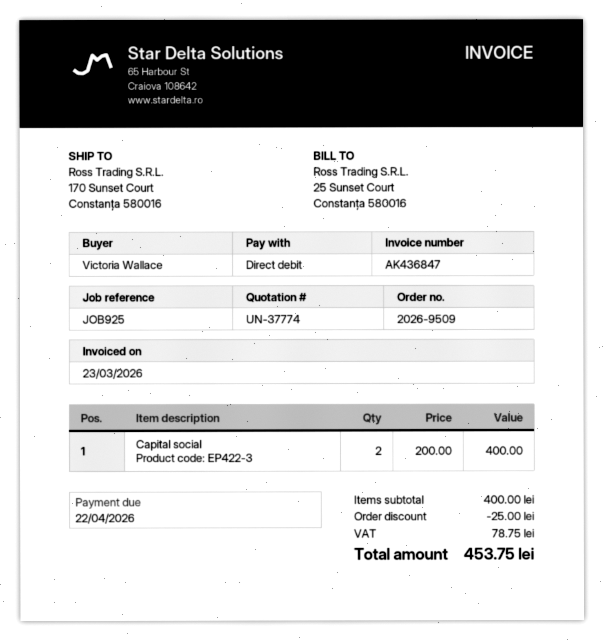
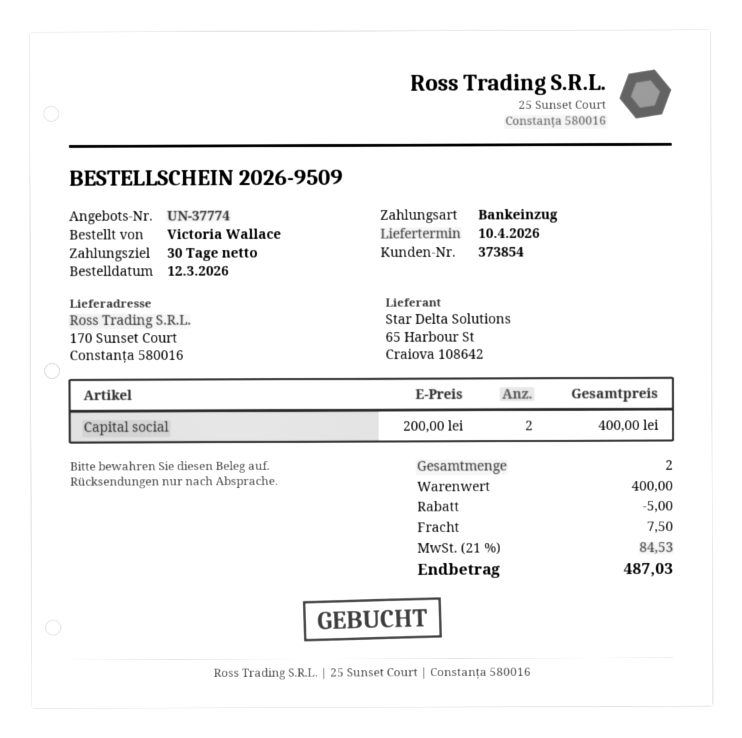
discount: 25.00 -> 5.00
shipping: none -> 7.50
tax: 78.75 -> 84.53
total: 453.75 -> 487.03

